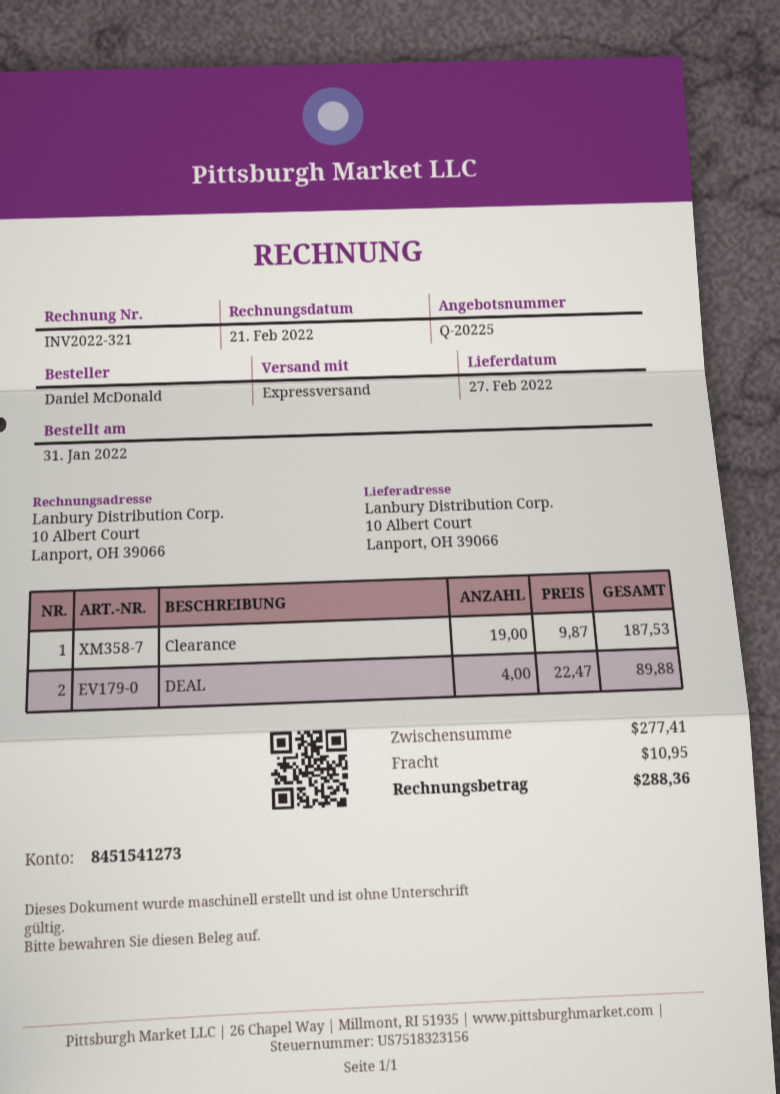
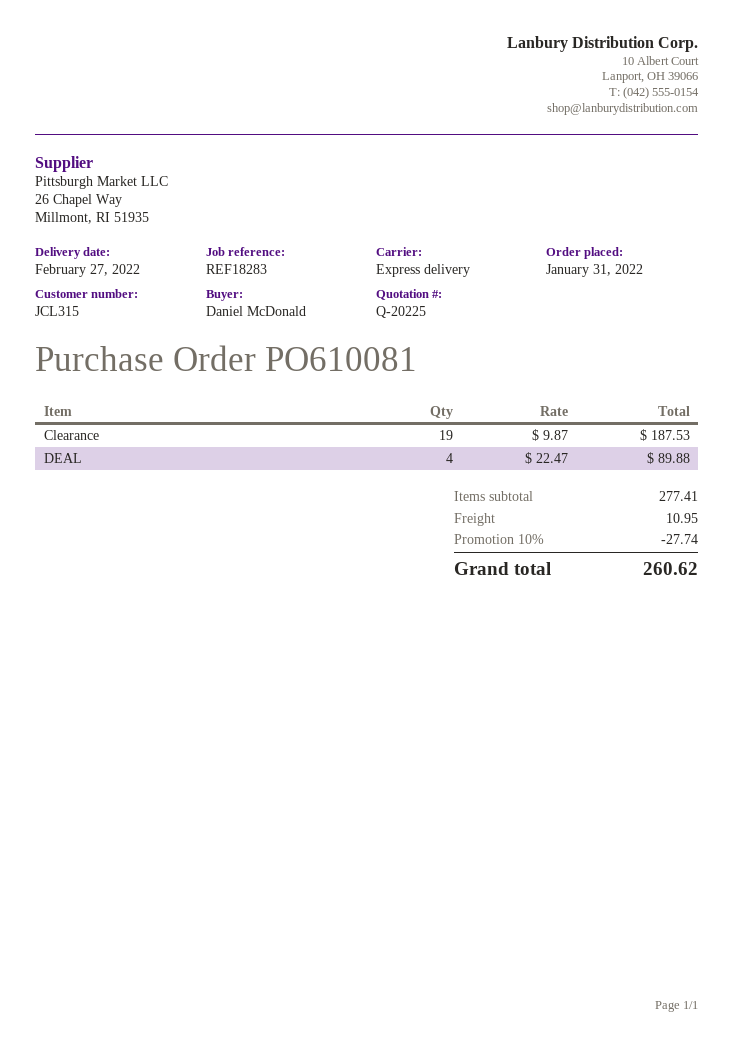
discount: none -> 10% = 27.74
total: 288.36 -> 260.62

